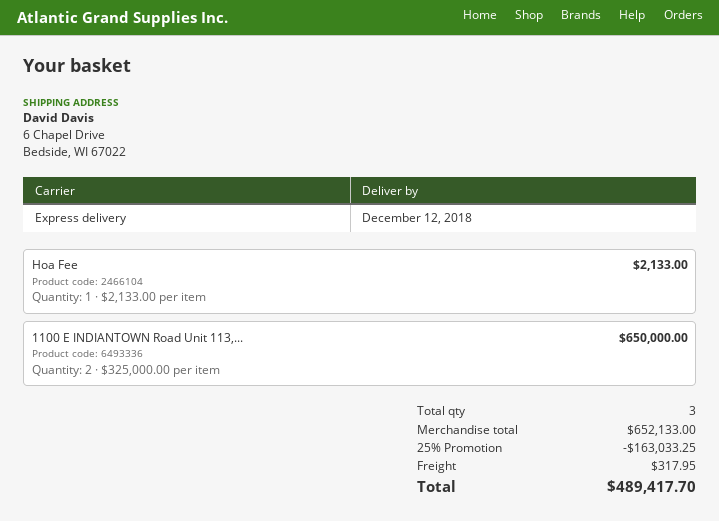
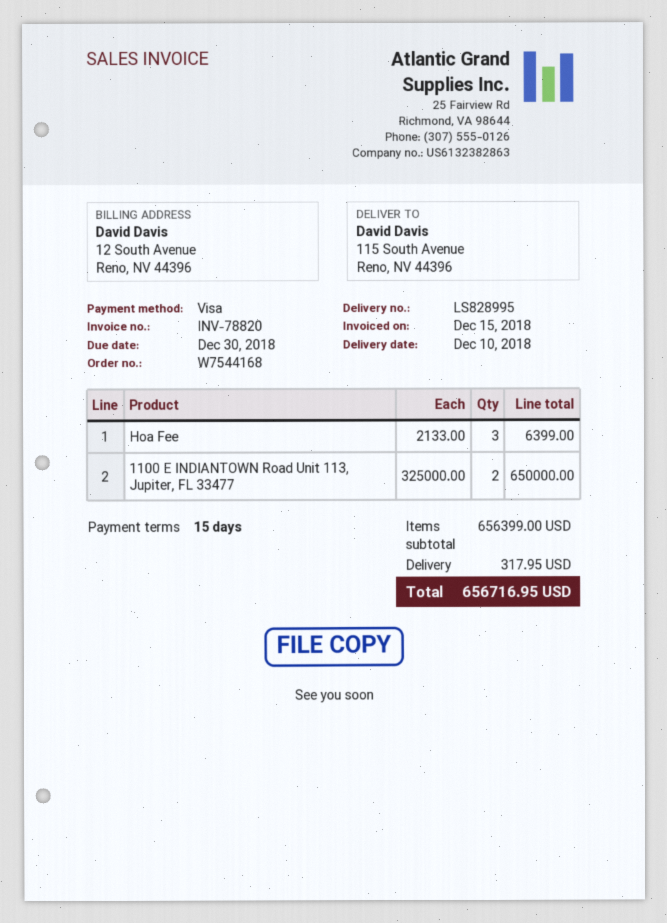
delivery date: 2018-12-12 -> 2018-12-10
ship to: 6 Chapel Drive, Bedside, WI 67022 -> 115 South Avenue, Reno, NV 44396
Hoa Fee: 1 x 2133.00 = 2133.00 -> 3 x 2133.00 = 6399.00
subtotal: 652133.00 -> 656399.00
discount: 25% = 163033.25 -> none
total: 489417.70 -> 656716.95

